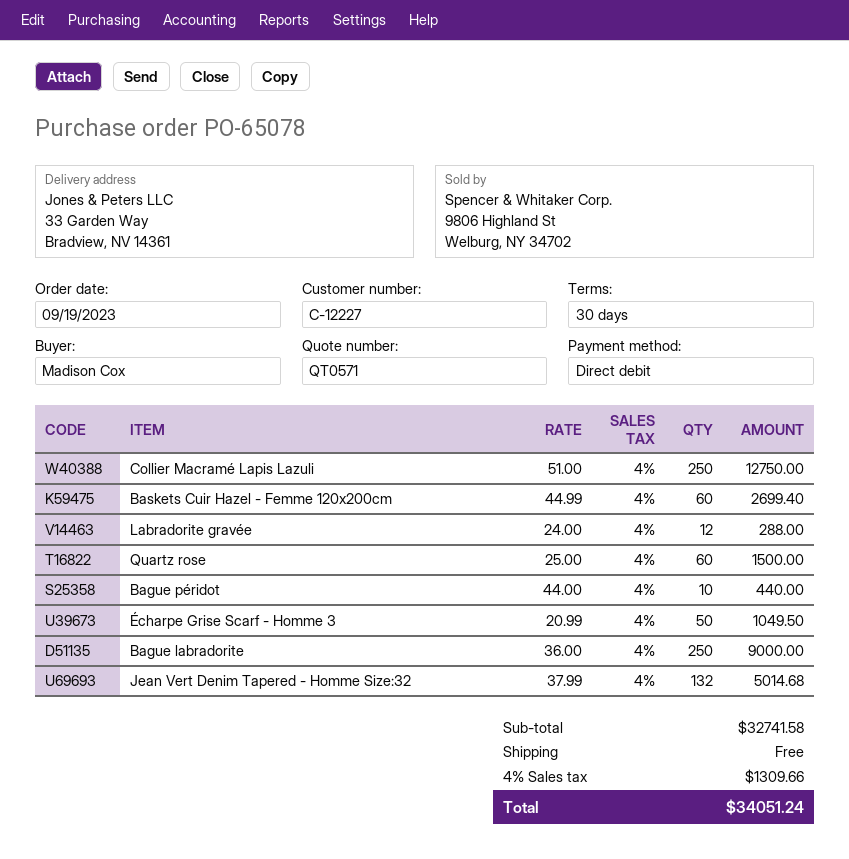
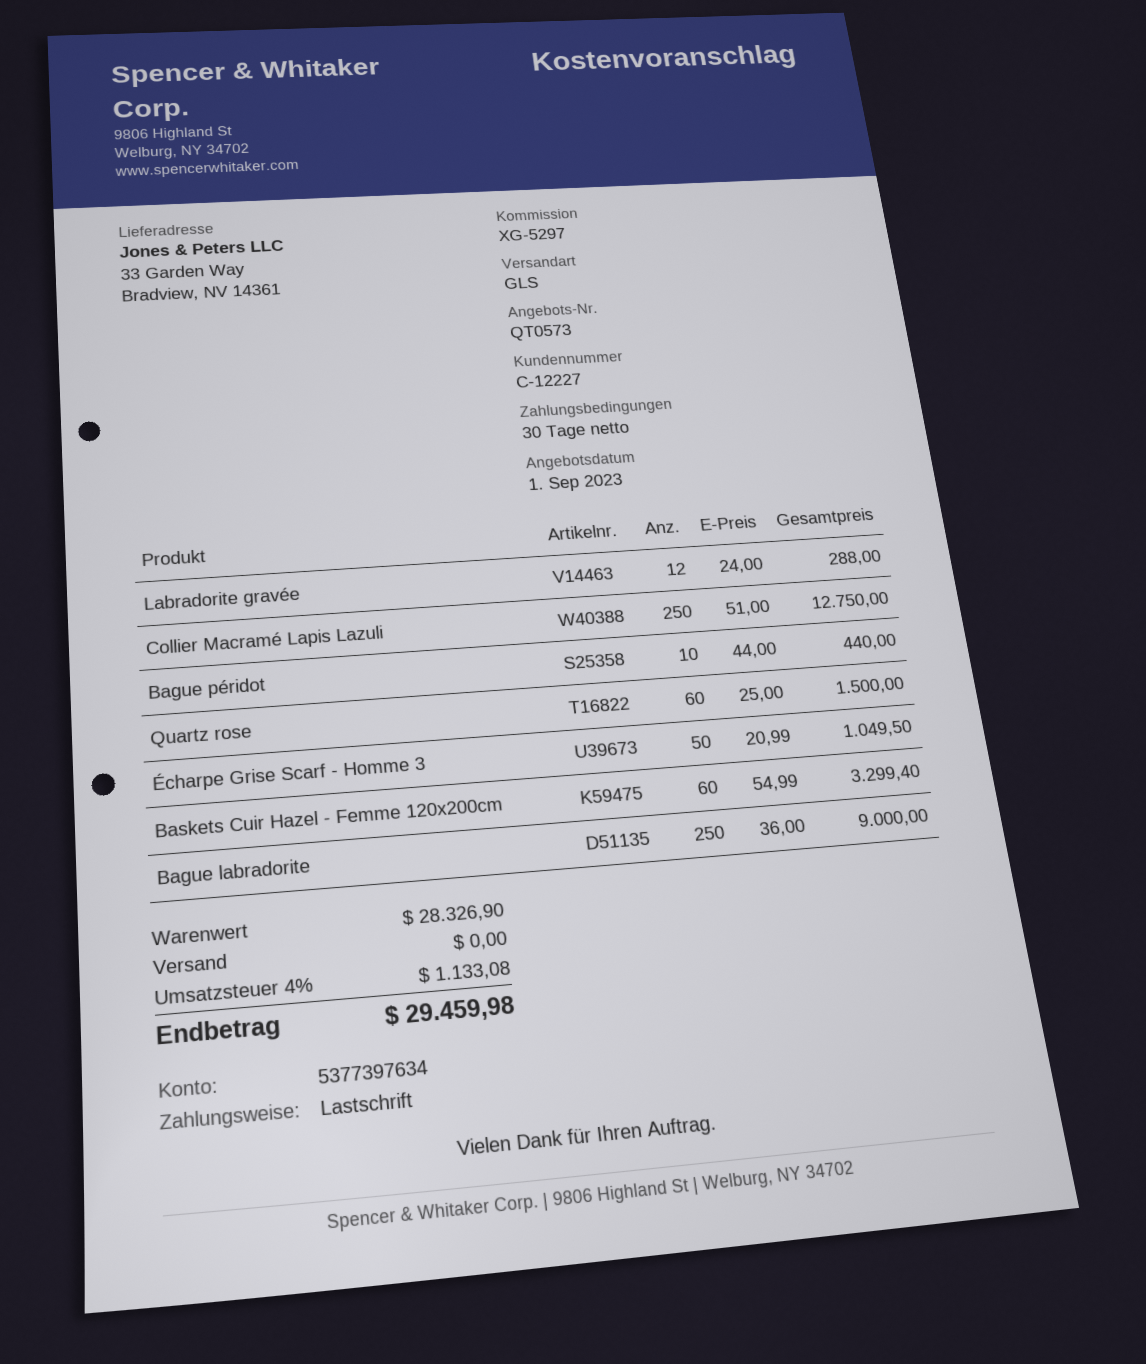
quote number: QT0571 -> QT0573
Baskets Cuir Hazel - Femme 120x200cm: 60 x 44.99 = 2699.40 -> 60 x 54.99 = 3299.40
Jean Vert Denim Tapered - Homme Size:32: 132 x 37.99 = 5014.68 -> none
subtotal: 32741.58 -> 28326.90
tax: 4% = 1309.66 -> 4% = 1133.08
total: 34051.24 -> 29459.98

